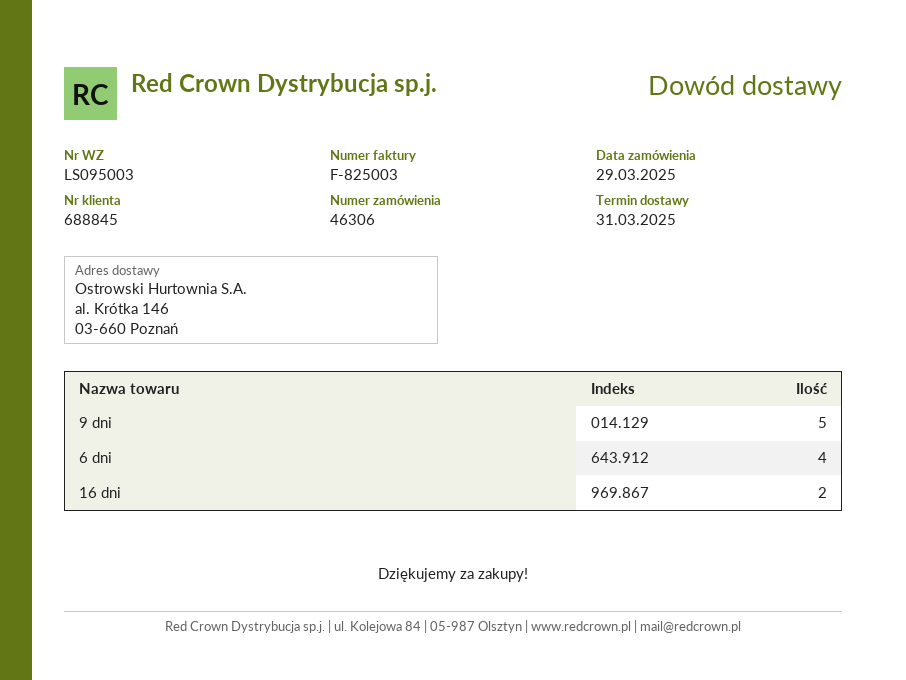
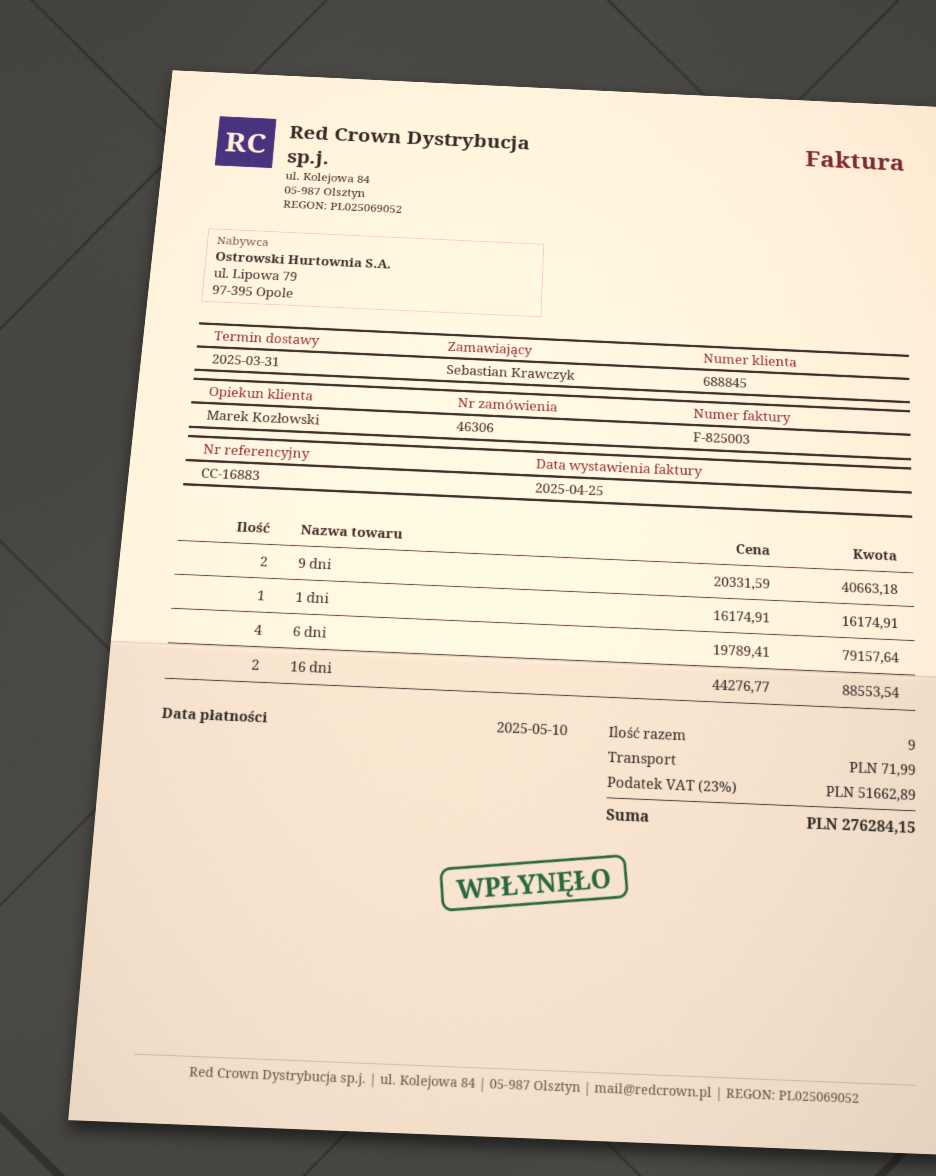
9 dni: 5 -> 2
1 dni: none -> 1

